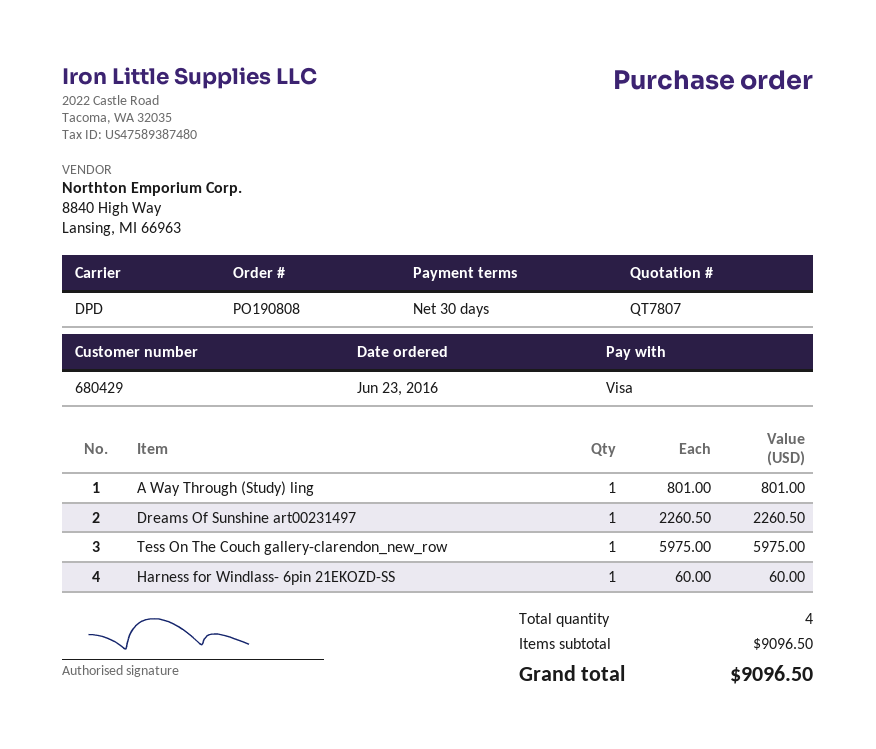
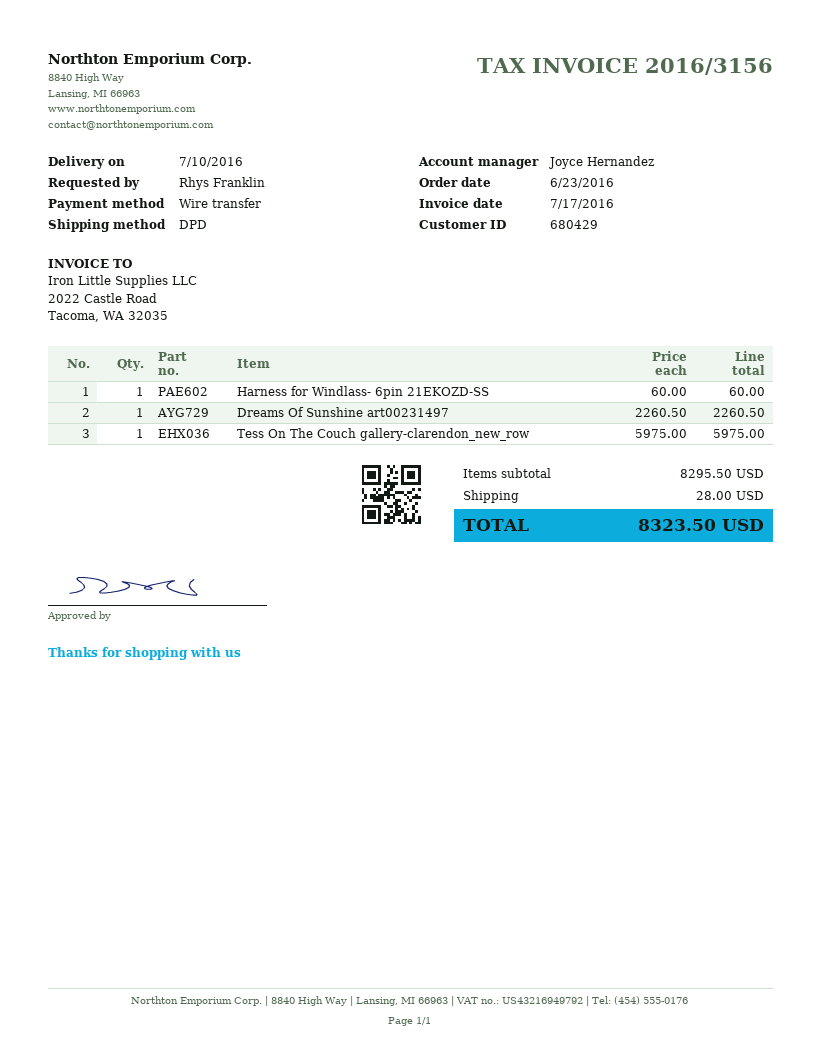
payment method: Visa -> bank transfer
A Way Through (Study) ling: 1 x 801.00 = 801.00 -> none
subtotal: 9096.50 -> 8295.50
shipping: none -> 28.00
total: 9096.50 -> 8323.50

